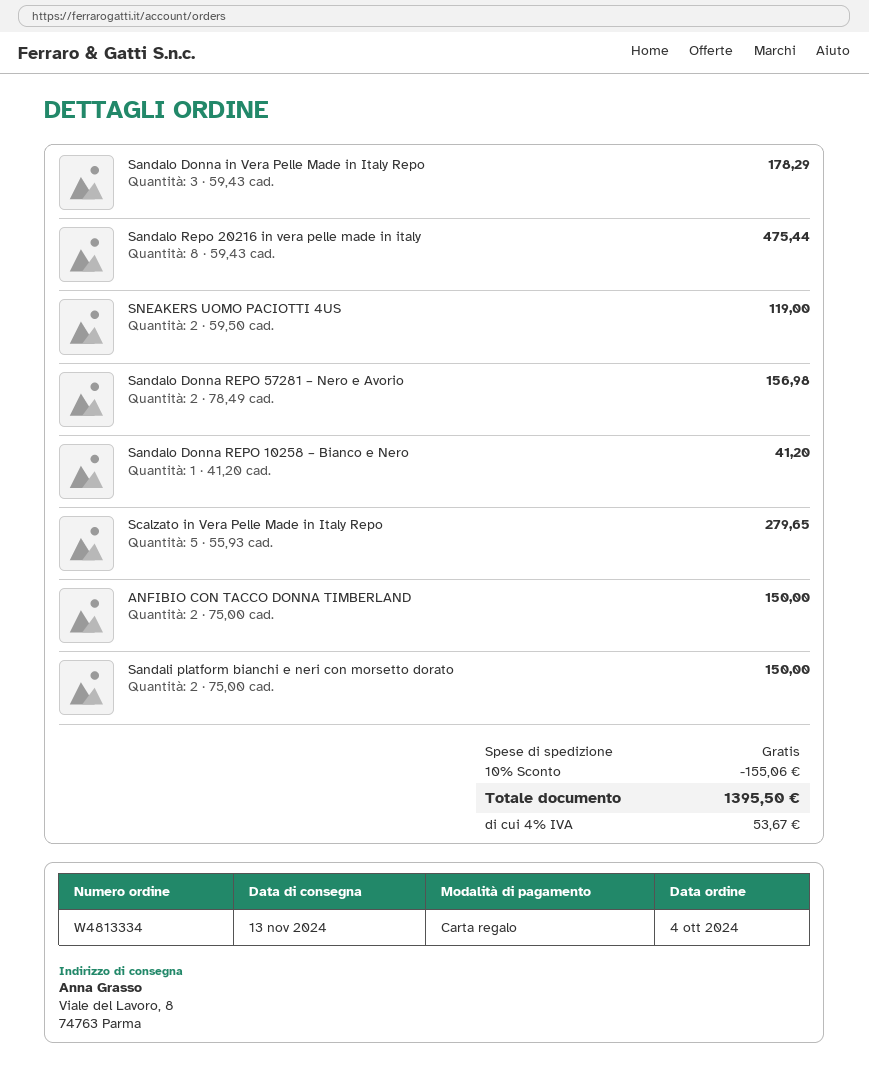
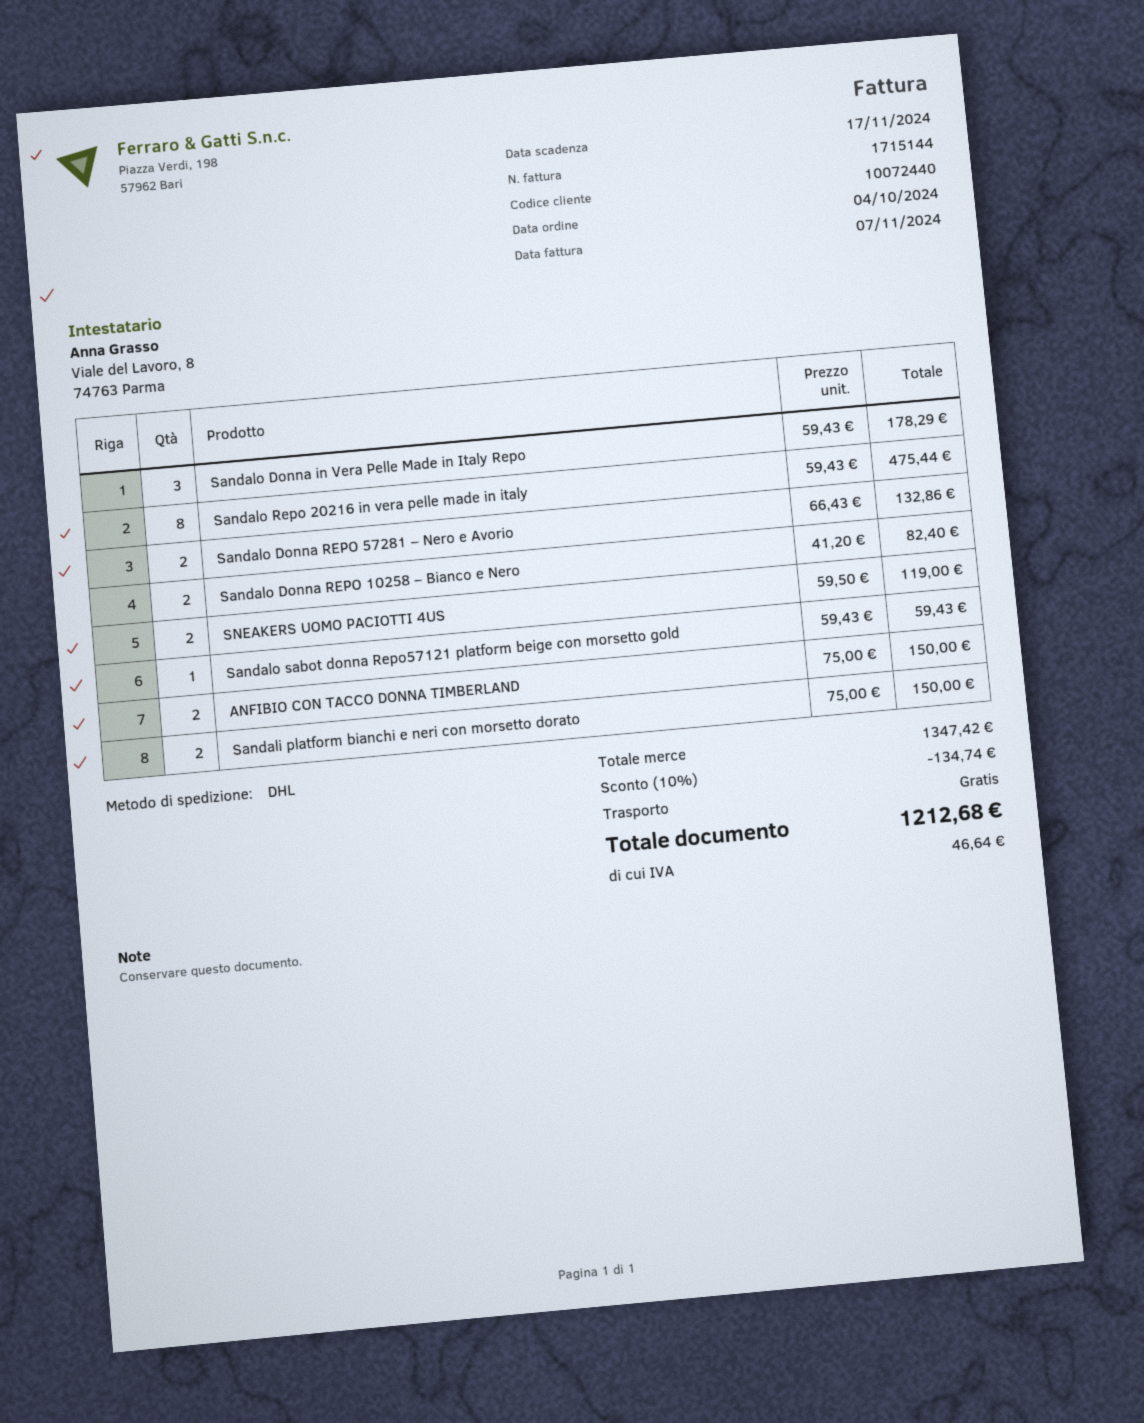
Sandalo Donna REPO 57281 – Nero e Avorio: 2 x 78.49 = 156.98 -> 2 x 66.43 = 132.86
Sandalo Donna REPO 10258 – Bianco e Nero: 1 x 41.20 = 41.20 -> 2 x 41.20 = 82.40
Scalzato in Vera Pelle Made in Italy Repo: 5 x 55.93 = 279.65 -> none
Sandalo sabot donna Repo57121 platform beige con morsetto gold: none -> 1 x 59.43 = 59.43
discount: 10% = 155.06 -> 10% = 134.74
tax: 53.67 -> 46.64
total: 1395.50 -> 1212.68

